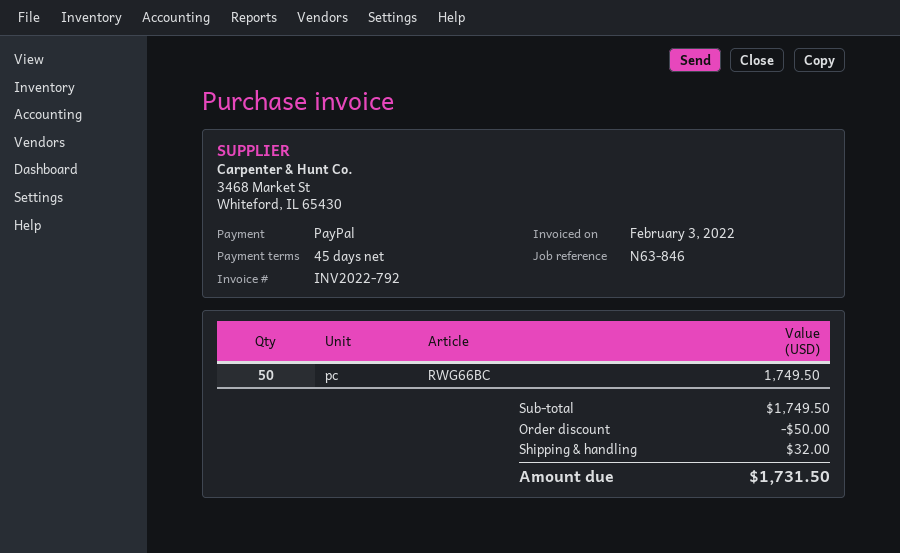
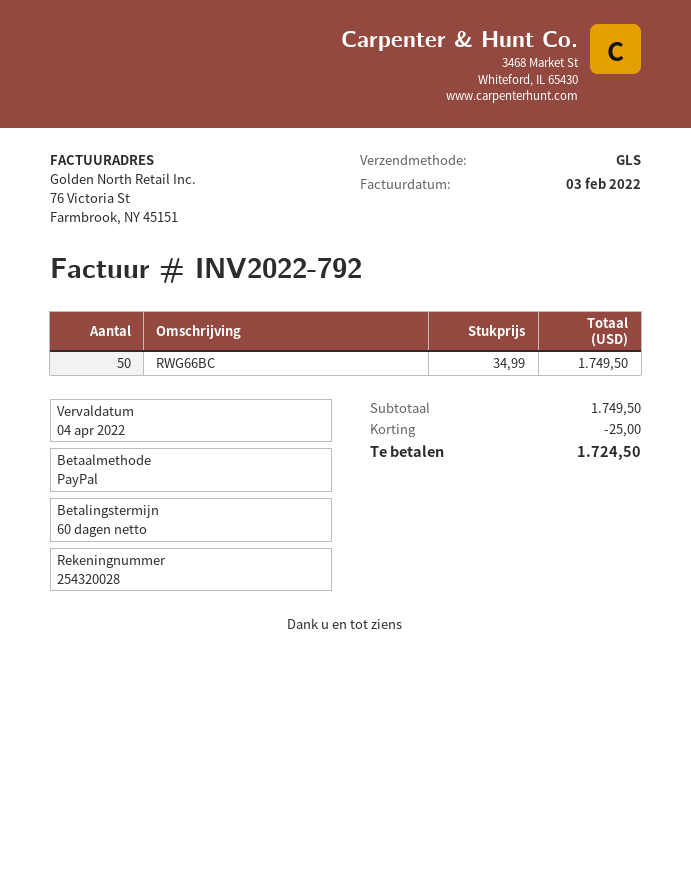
payment terms: 45 days -> 60 days
discount: 50.00 -> 25.00
shipping: 32.00 -> none
total: 1731.50 -> 1724.50

